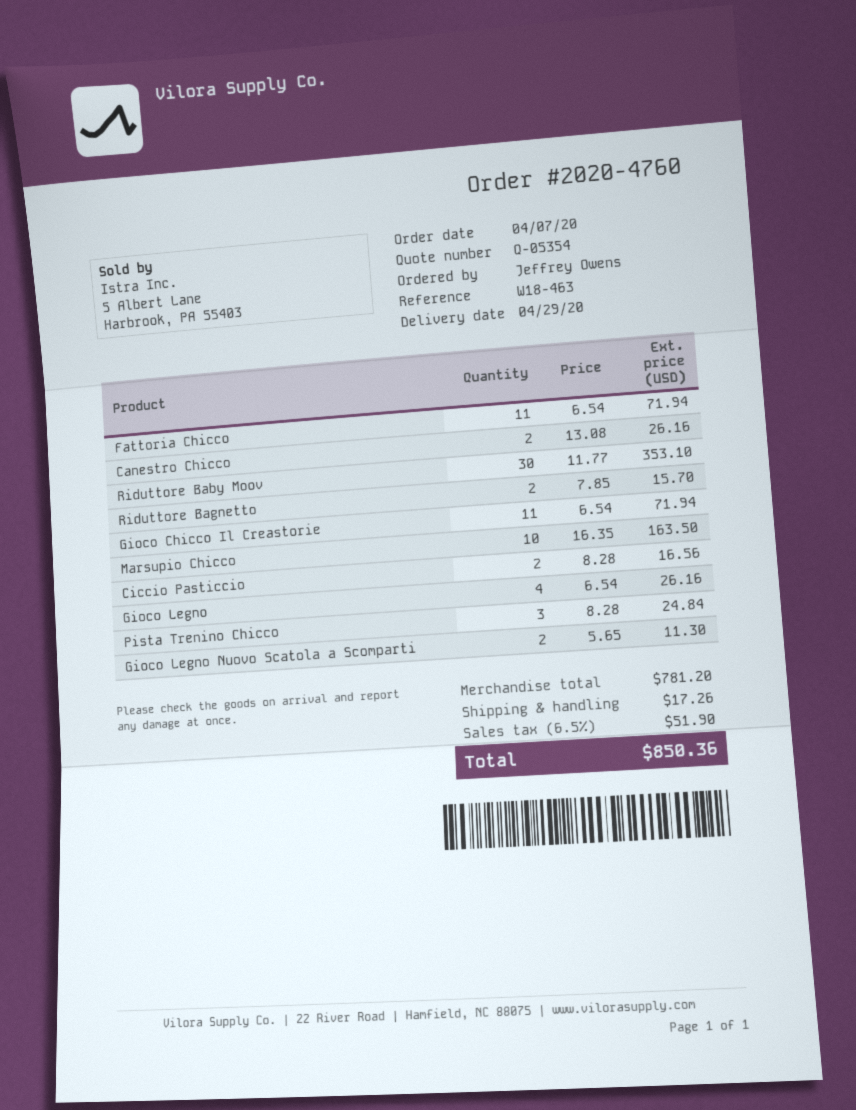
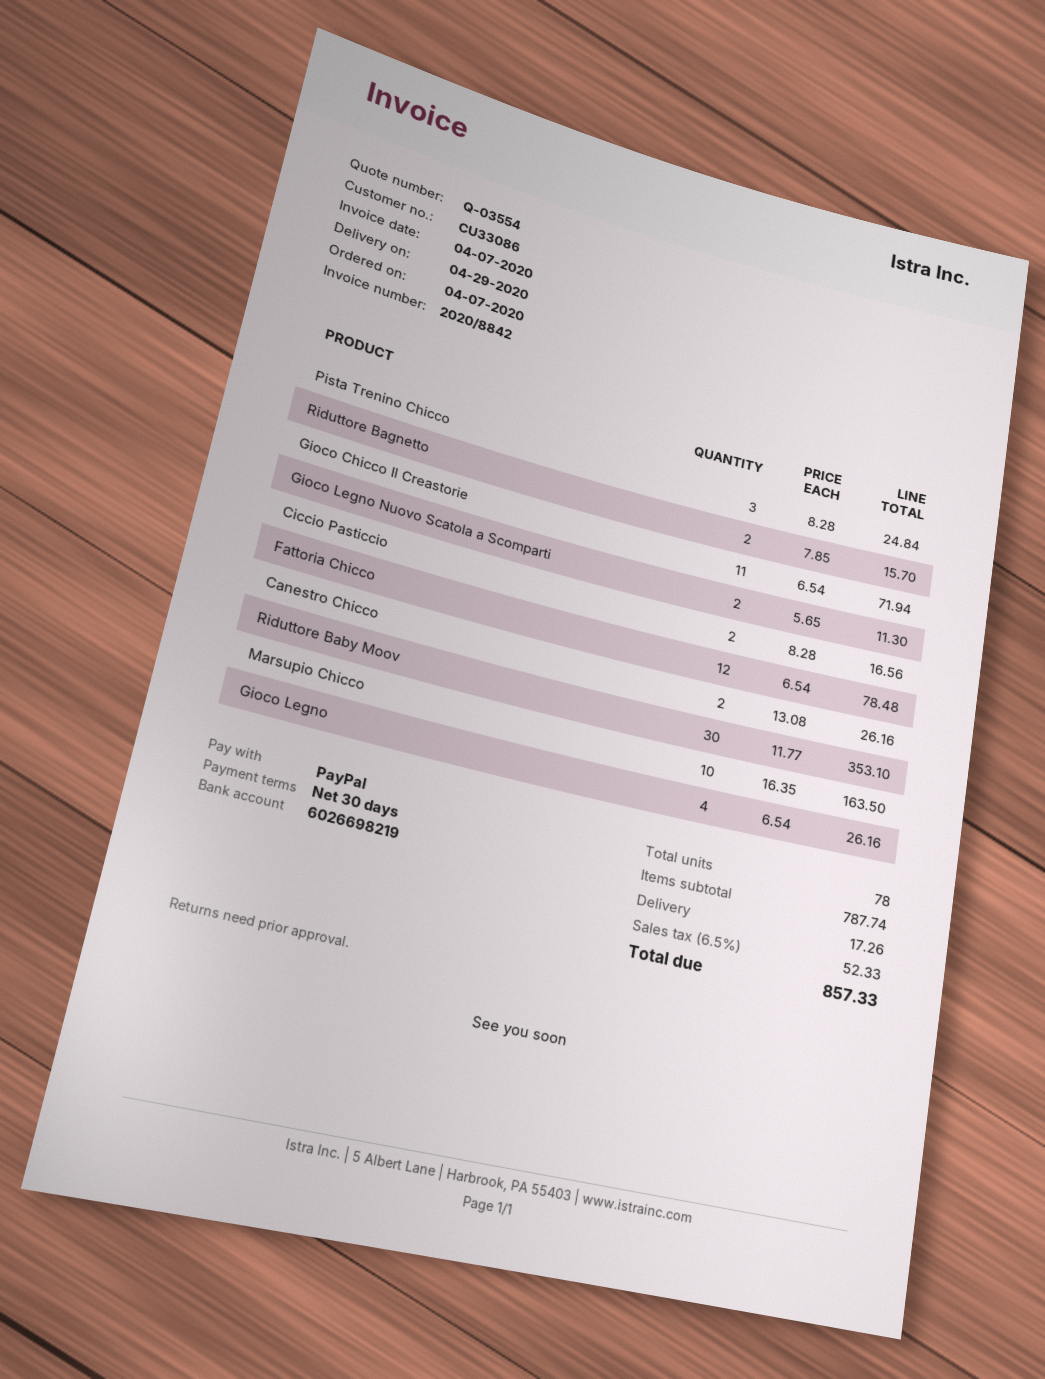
quote number: Q-05354 -> Q-03554
Fattoria Chicco: 11 x 6.54 = 71.94 -> 12 x 6.54 = 78.48
subtotal: 781.20 -> 787.74
tax: 6.5% = 51.90 -> 6.5% = 52.33
total: 850.36 -> 857.33

